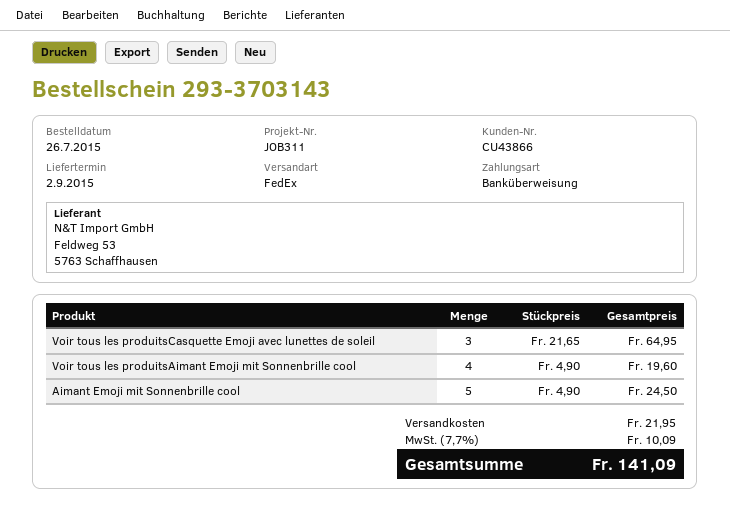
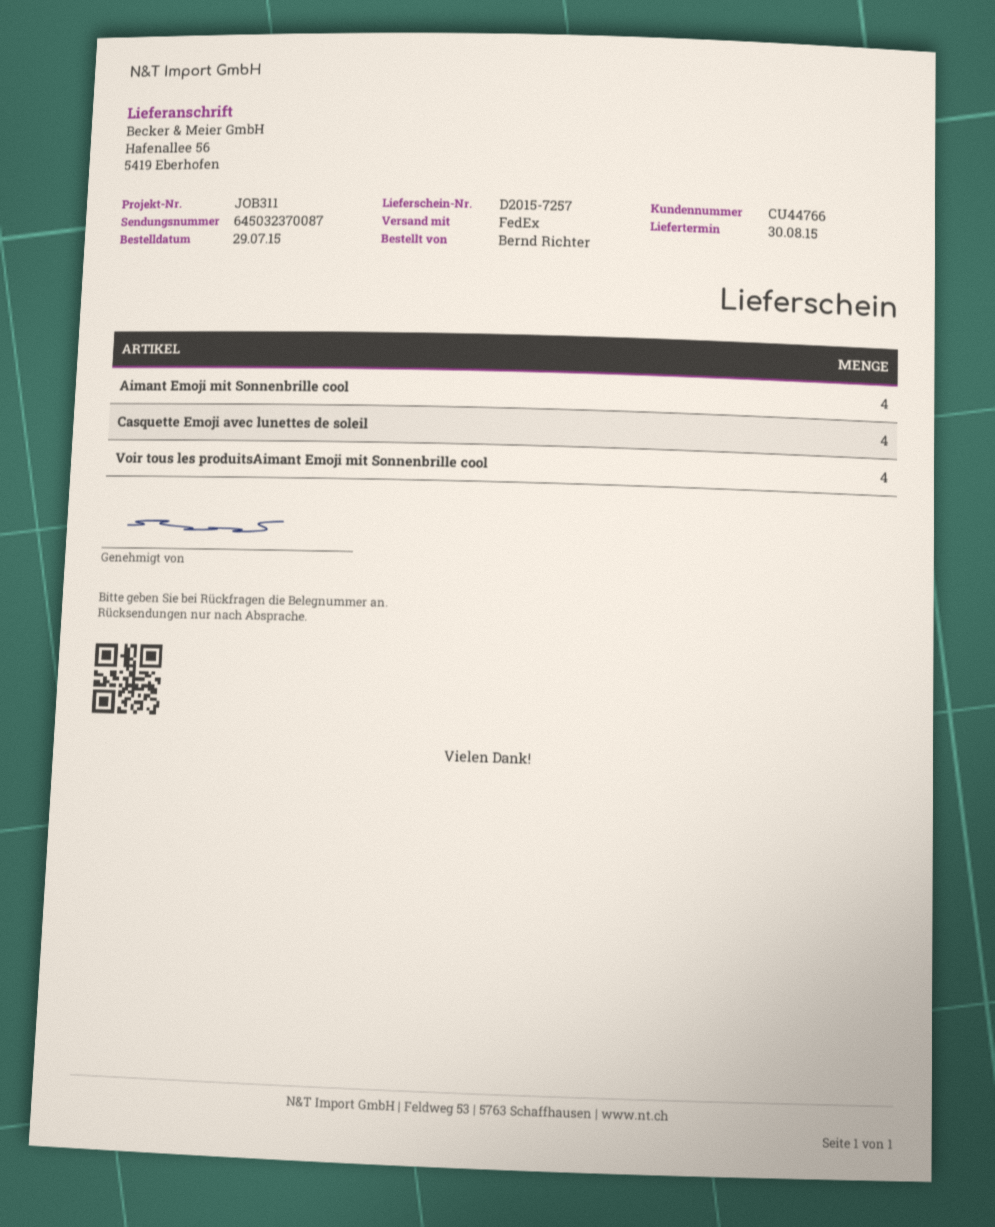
order date: 2015-07-26 -> 2015-07-29
delivery date: 2015-09-02 -> 2015-08-30
customer number: CU43866 -> CU44766
Voir tous les produitsCasquette Emoji avec lunettes de soleil: 3 -> none
Aimant Emoji mit Sonnenbrille cool: 5 -> 4
Casquette Emoji avec lunettes de soleil: none -> 4

